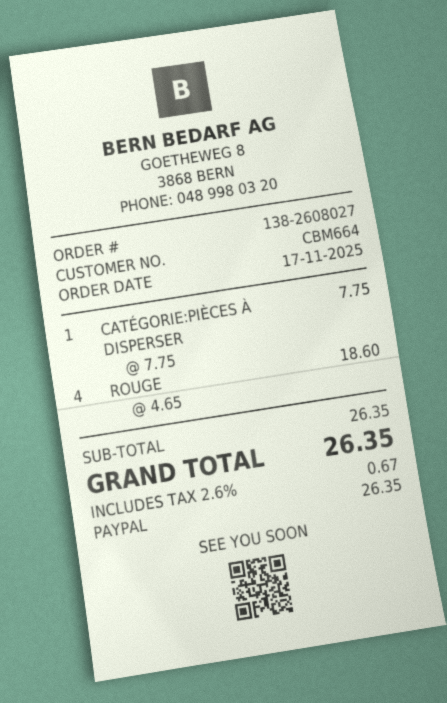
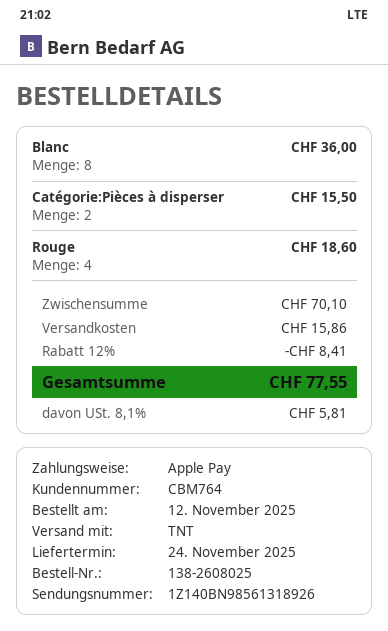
order number: 138-2608027 -> 138-2608025
order date: 2025-11-17 -> 2025-11-12
customer number: CBM664 -> CBM764
payment method: PayPal -> Apple Pay
CATÉGORIE:PIÈCES À DISPERSER: 1 for 7.75 -> 2 for 15.50
Blanc: none -> 8 for 36.00
subtotal: 26.35 -> 70.10
discount: none -> 12% = 8.41
shipping: none -> 15.86
tax: 2.6% = 0.67 -> 8.1% = 5.81
total: 26.35 -> 77.55

